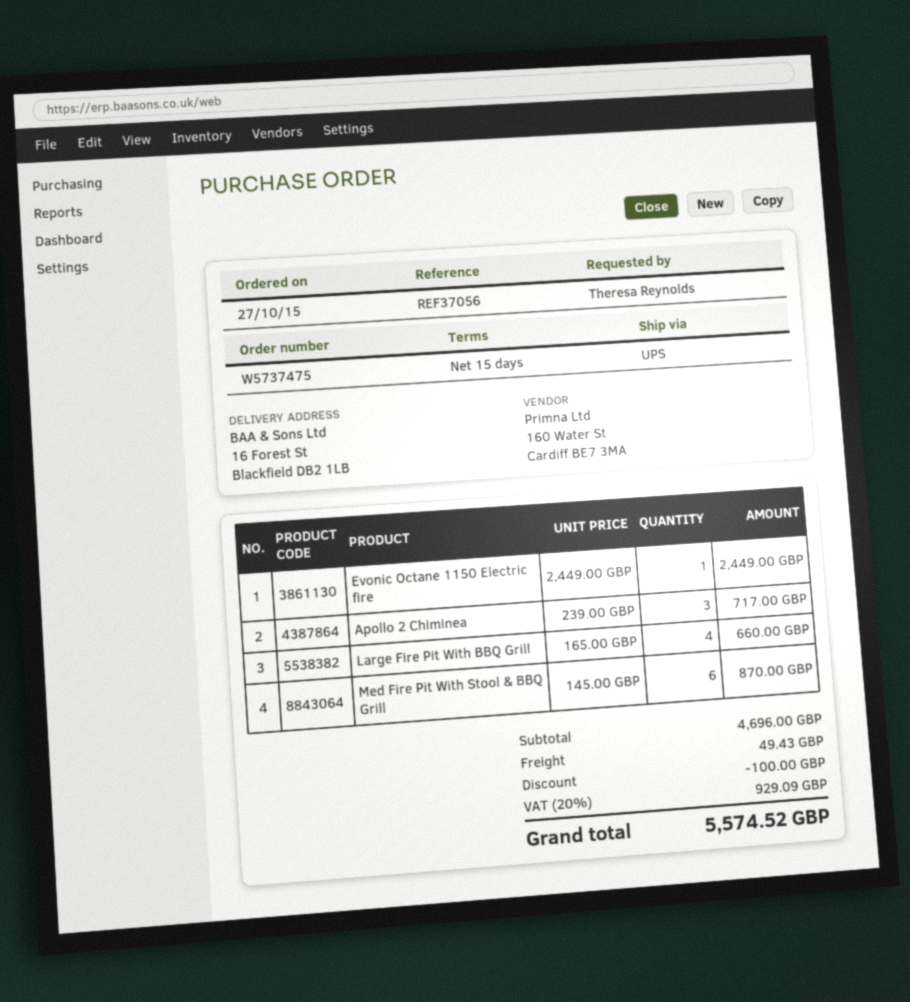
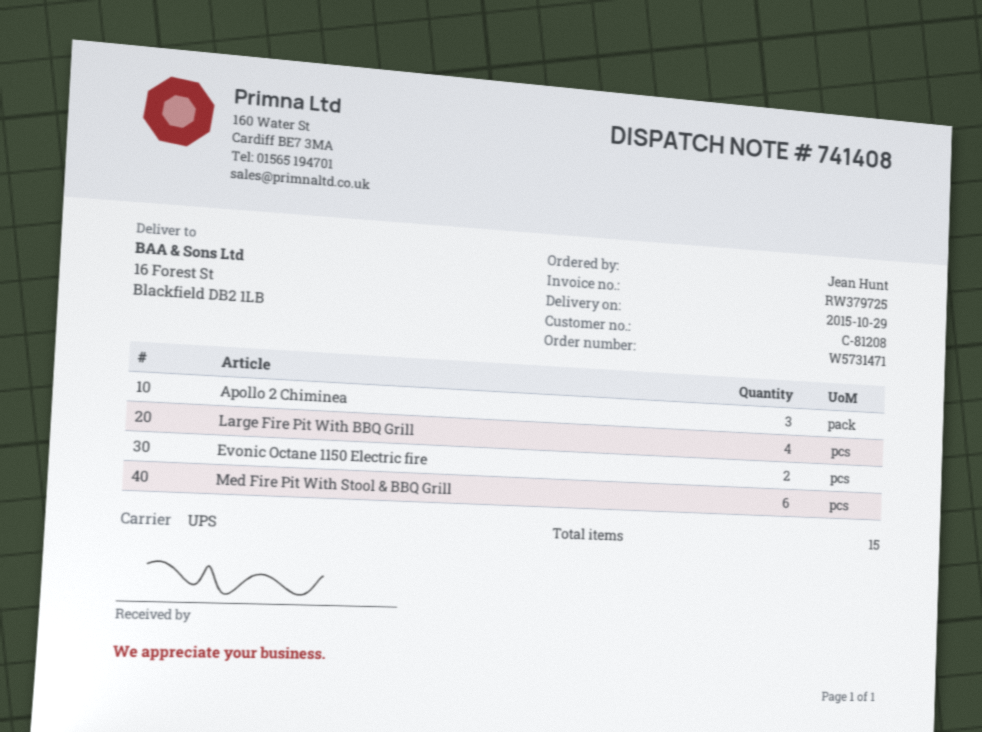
order number: W5737475 -> W5731471
ordered by: Theresa Reynolds -> Jean Hunt
Evonic Octane 1150 Electric fire: 1 -> 2

